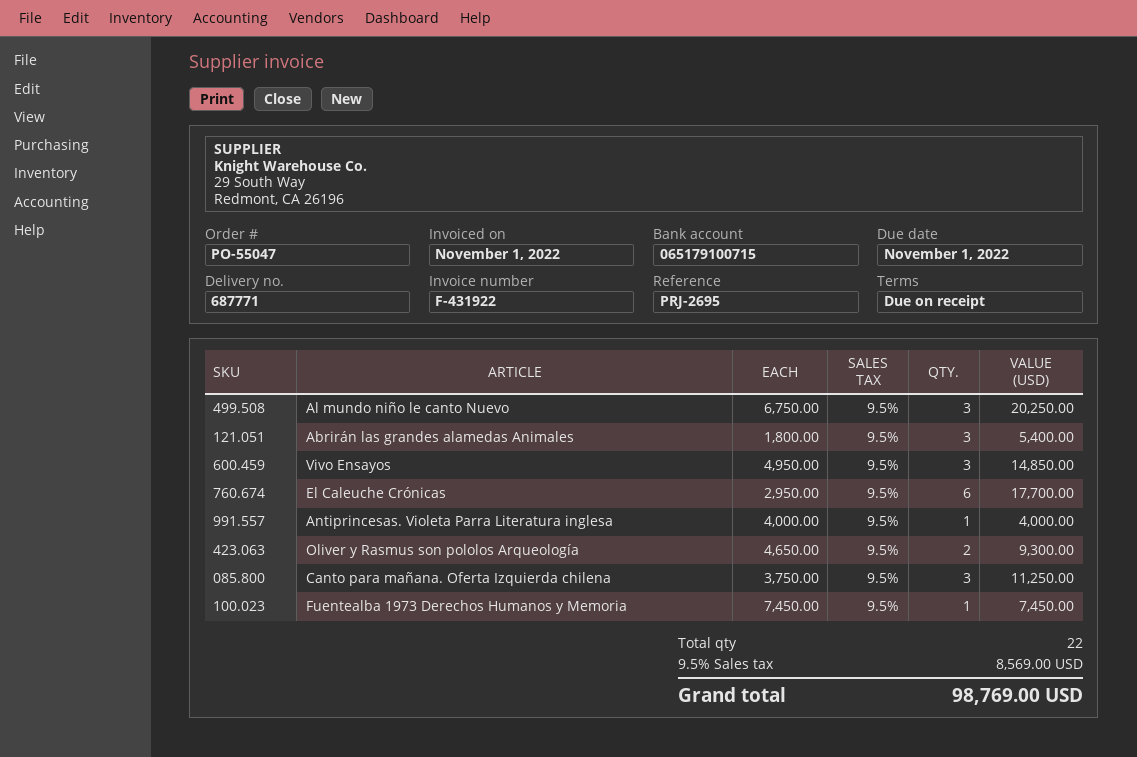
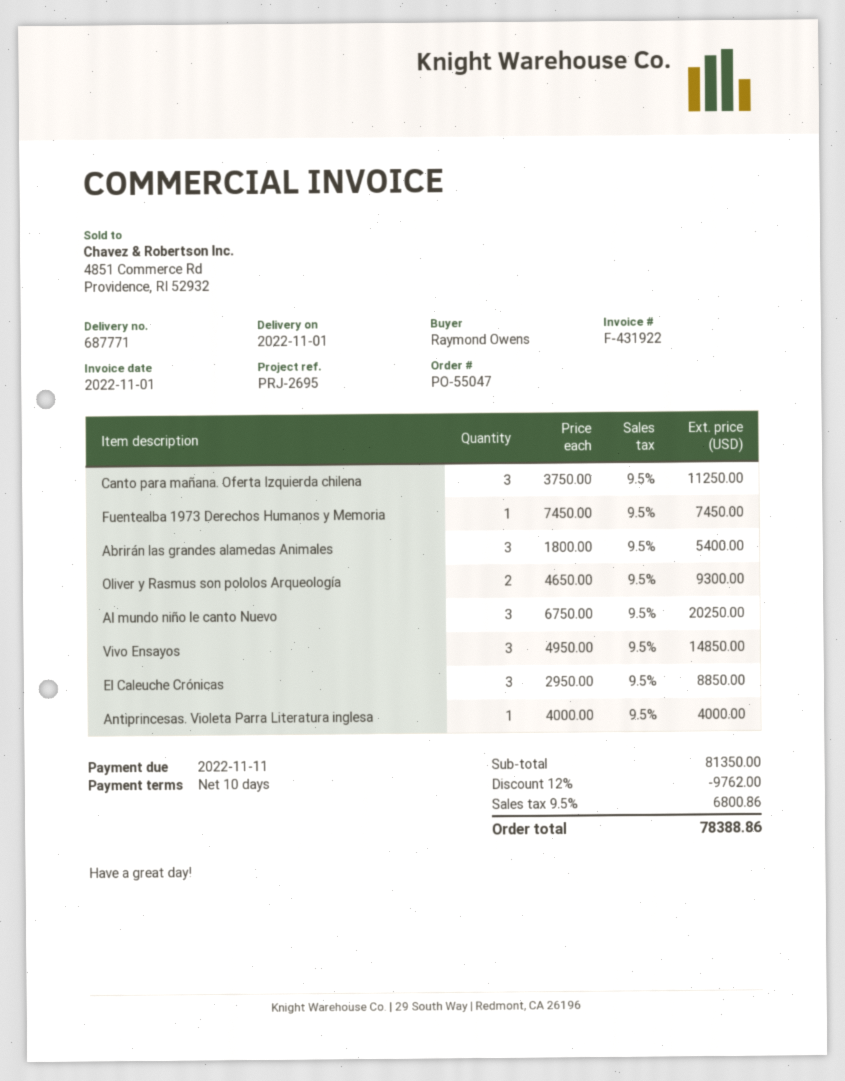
payment terms: on receipt -> 10 days
due date: 2022-11-01 -> 2022-11-11
El Caleuche Crónicas: 6 x 2950.00 = 17700.00 -> 3 x 2950.00 = 8850.00
discount: none -> 12% = 9762.00
tax: 9.5% = 8569.00 -> 9.5% = 6800.86
total: 98769.00 -> 78388.86

